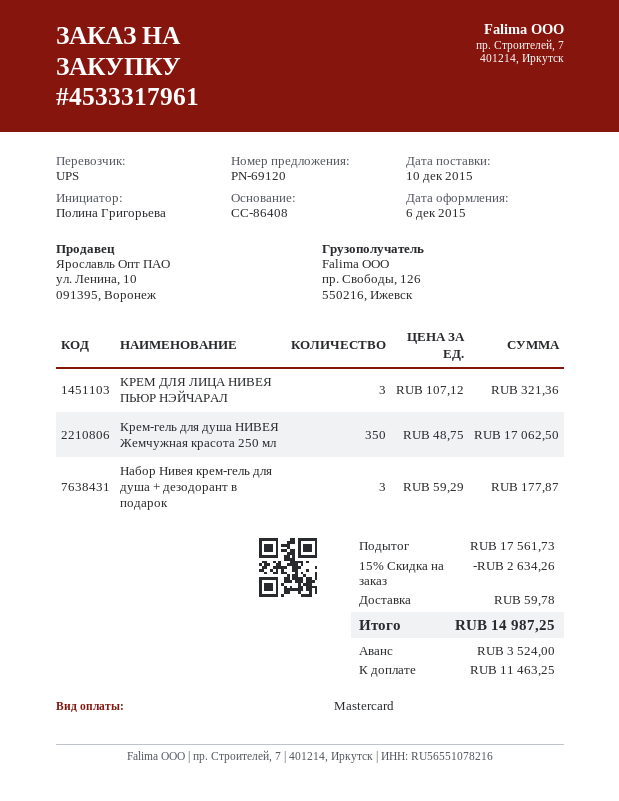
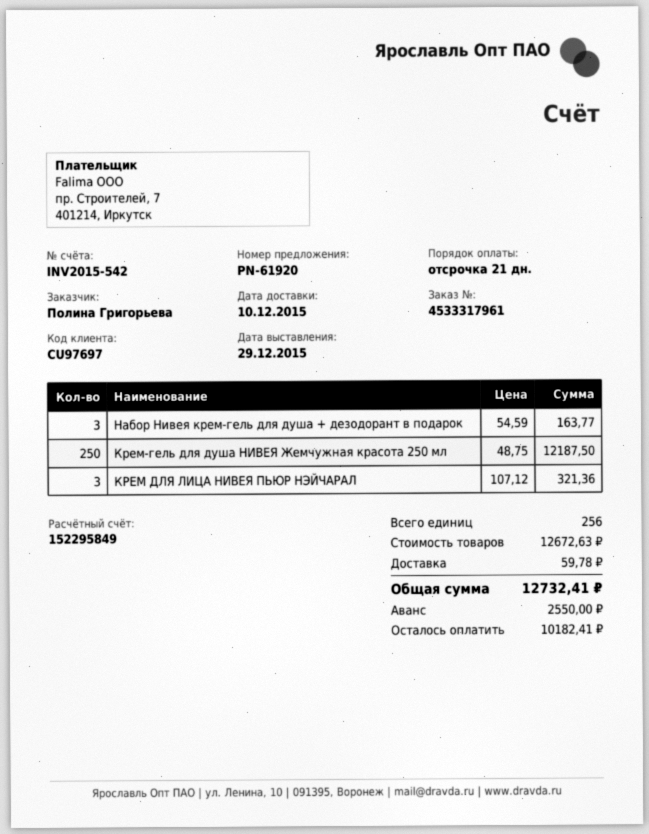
quote number: PN-69120 -> PN-61920
Крем-гель для душа НИВЕЯ Жемчужная красота 250 мл: 350 x 48.75 = 17062.50 -> 250 x 48.75 = 12187.50
Набор Нивея крем-гель для душа + дезодорант в подарок: 3 x 59.29 = 177.87 -> 3 x 54.59 = 163.77
subtotal: 17561.73 -> 12672.63
discount: 15% = 2634.26 -> none
total: 14987.25 -> 12732.41
deposit: 3524.00 -> 2550.00
balance: 11463.25 -> 10182.41

